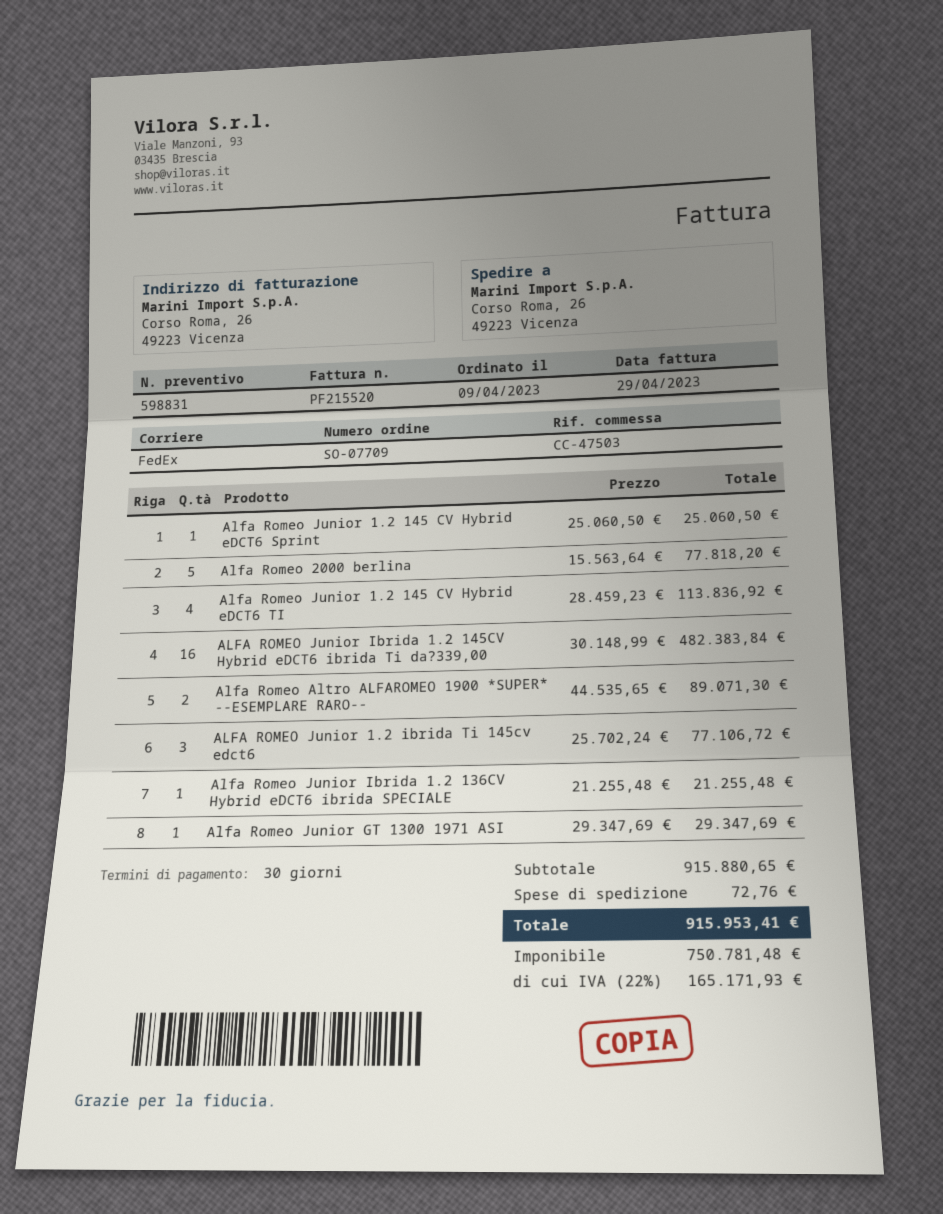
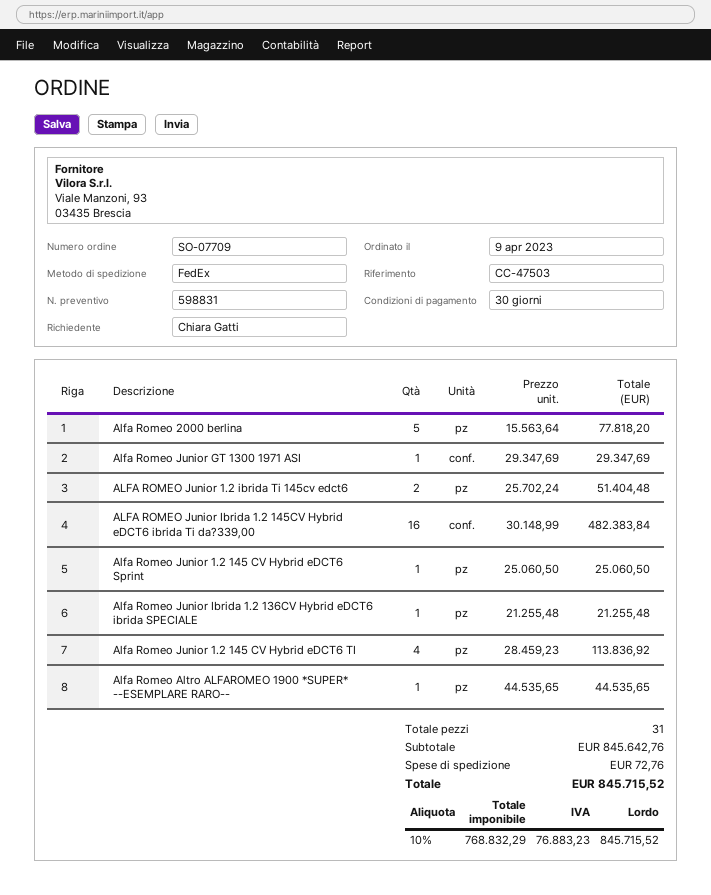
Alfa Romeo Altro ALFAROMEO 1900 *SUPER* --ESEMPLARE RARO--: 2 x 44535.65 = 89071.30 -> 1 x 44535.65 = 44535.65
ALFA ROMEO Junior 1.2 ibrida Ti 145cv edct6: 3 x 25702.24 = 77106.72 -> 2 x 25702.24 = 51404.48
subtotal: 915880.65 -> 845642.76
net: 750781.48 -> 768832.29
tax: 22% = 165171.93 -> 10% = 76883.23
total: 915953.41 -> 845715.52

